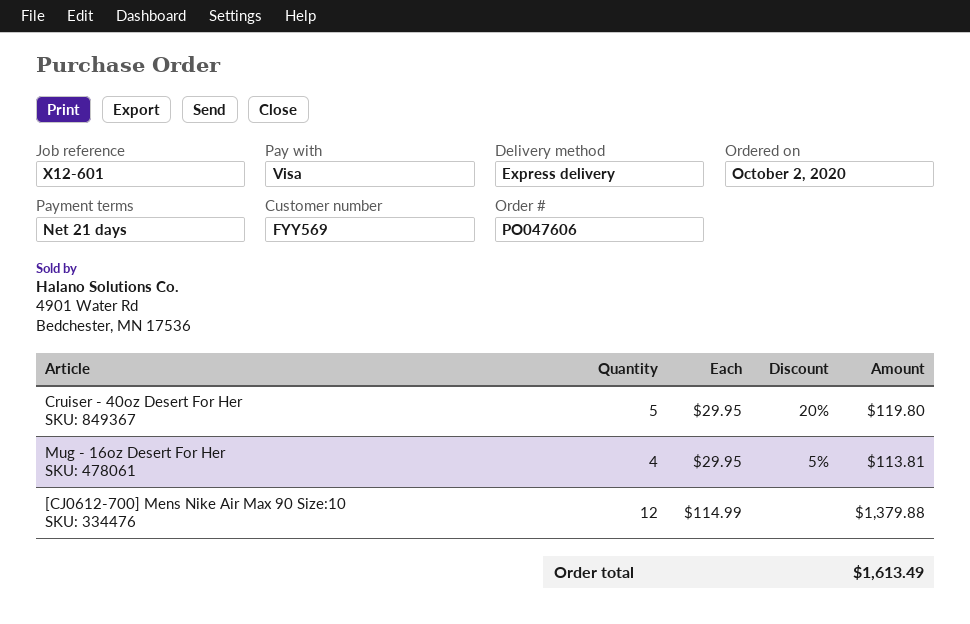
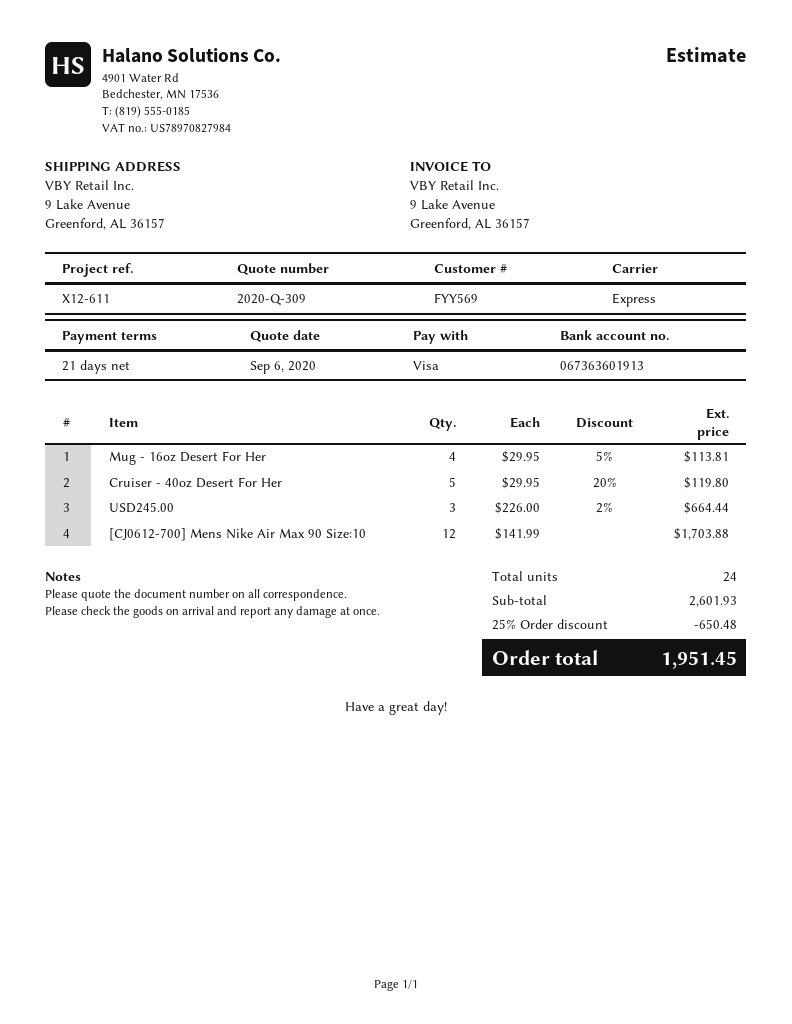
reference: X12-601 -> X12-611
[CJ0612-700] Mens Nike Air Max 90 Size:10: 12 x 114.99 = 1379.88 -> 12 x 141.99 = 1703.88
USD245.00: none -> 3 x 226.00 - 2% = 664.44
discount: none -> 25% = 650.48
total: 1613.49 -> 1951.45

